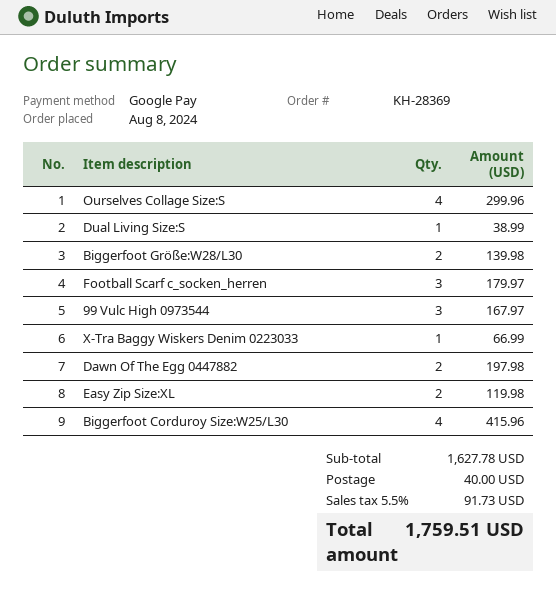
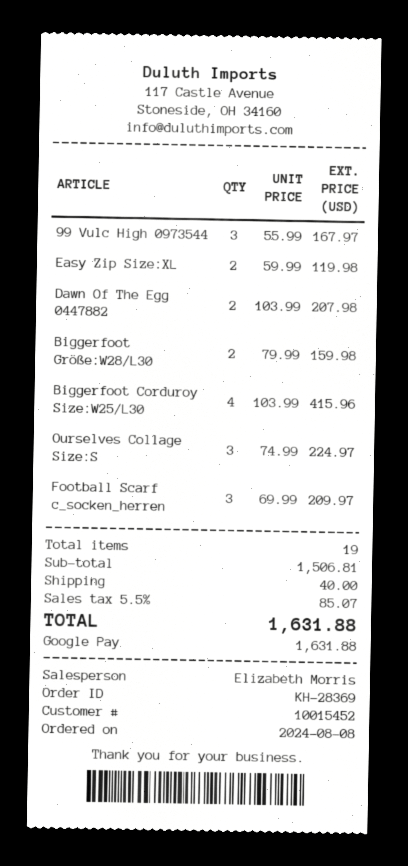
Ourselves Collage Size:S: 4 for 299.96 -> 3 for 224.97
Dual Living Size:S: 1 for 38.99 -> none
Biggerfoot Größe:W28/L30: 2 for 139.98 -> 2 for 159.98
Football Scarf c_socken_herren: 3 for 179.97 -> 3 for 209.97
X-Tra Baggy Wiskers Denim 0223033: 1 for 66.99 -> none
Dawn Of The Egg 0447882: 2 for 197.98 -> 2 for 207.98
subtotal: 1627.78 -> 1506.81
tax: 5.5% = 91.73 -> 5.5% = 85.07
total: 1759.51 -> 1631.88

